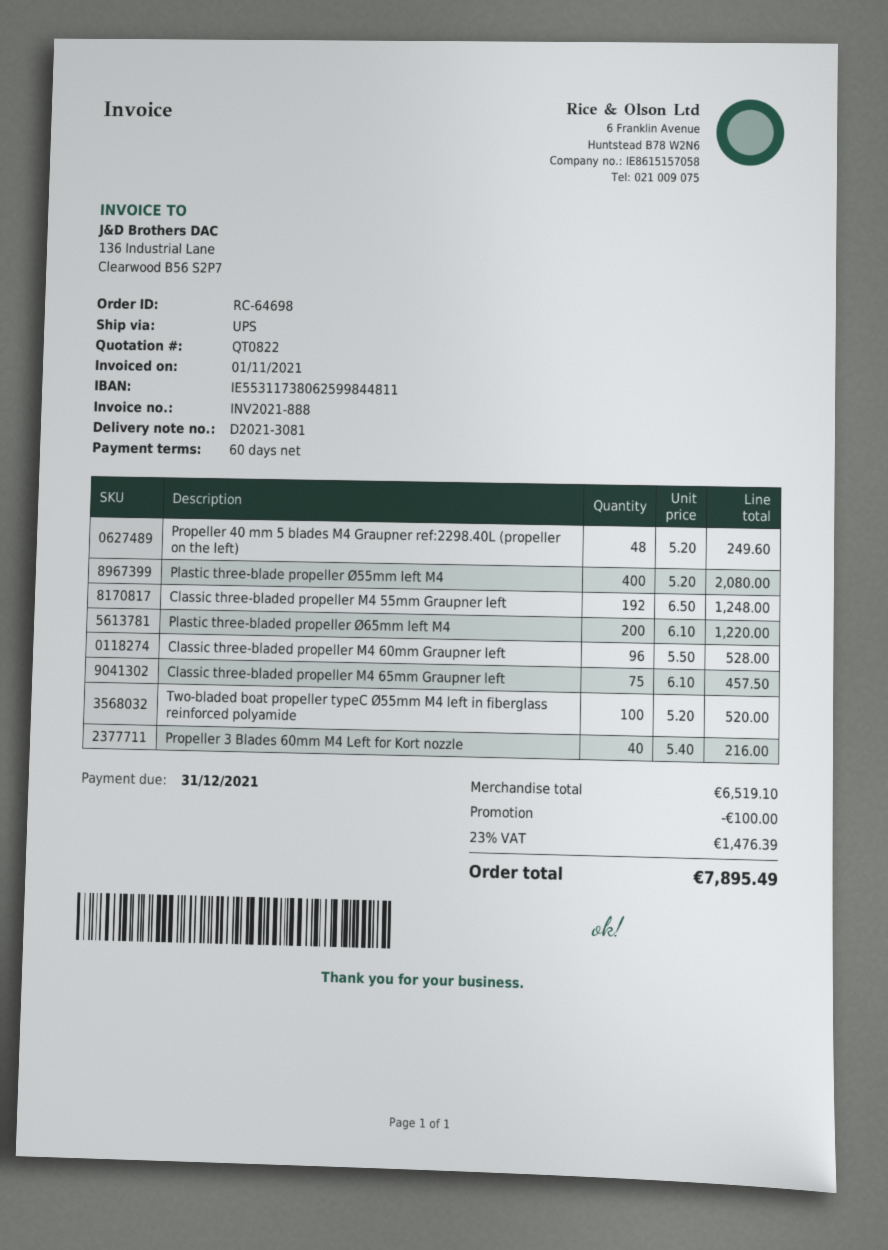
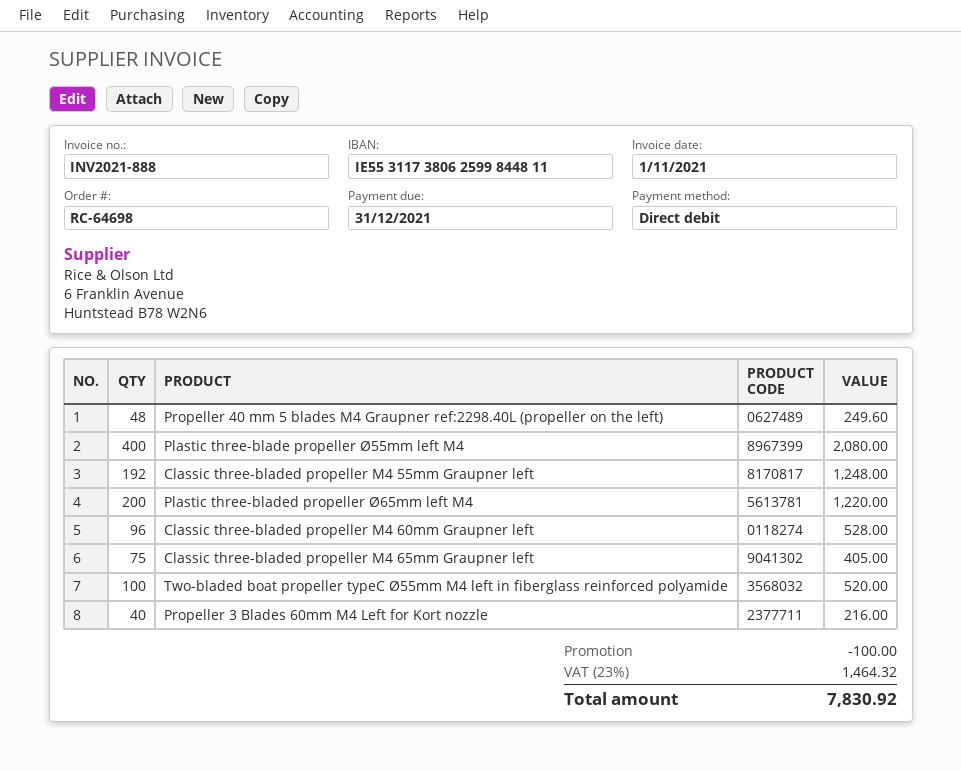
Classic three-bladed propeller M4 65mm Graupner left: 75 for 457.50 -> 75 for 405.00
tax: 23% = 1476.39 -> 23% = 1464.32
total: 7895.49 -> 7830.92

